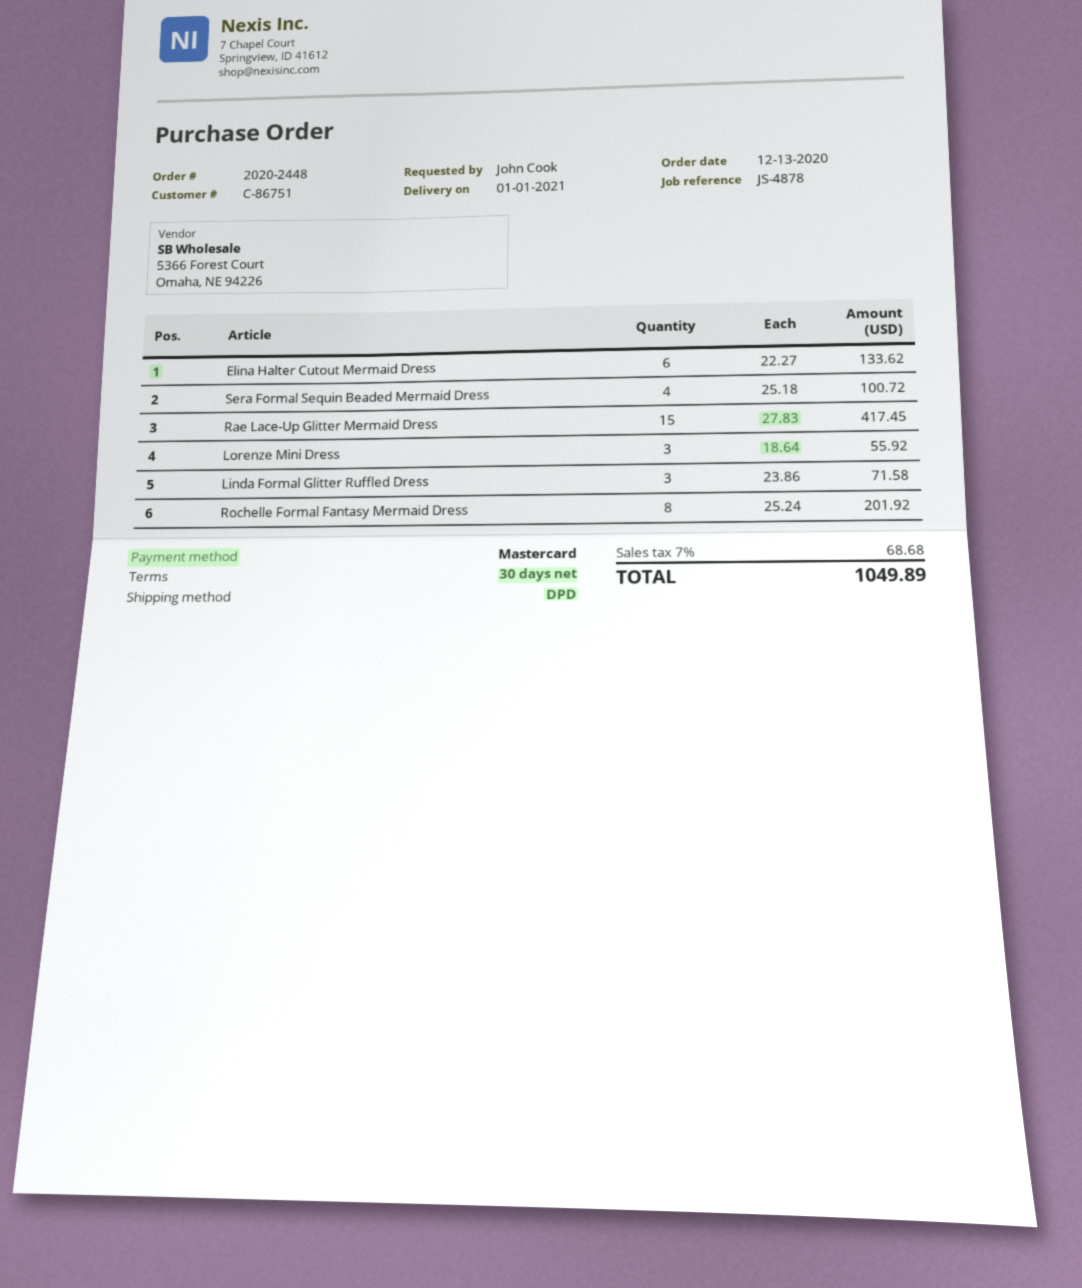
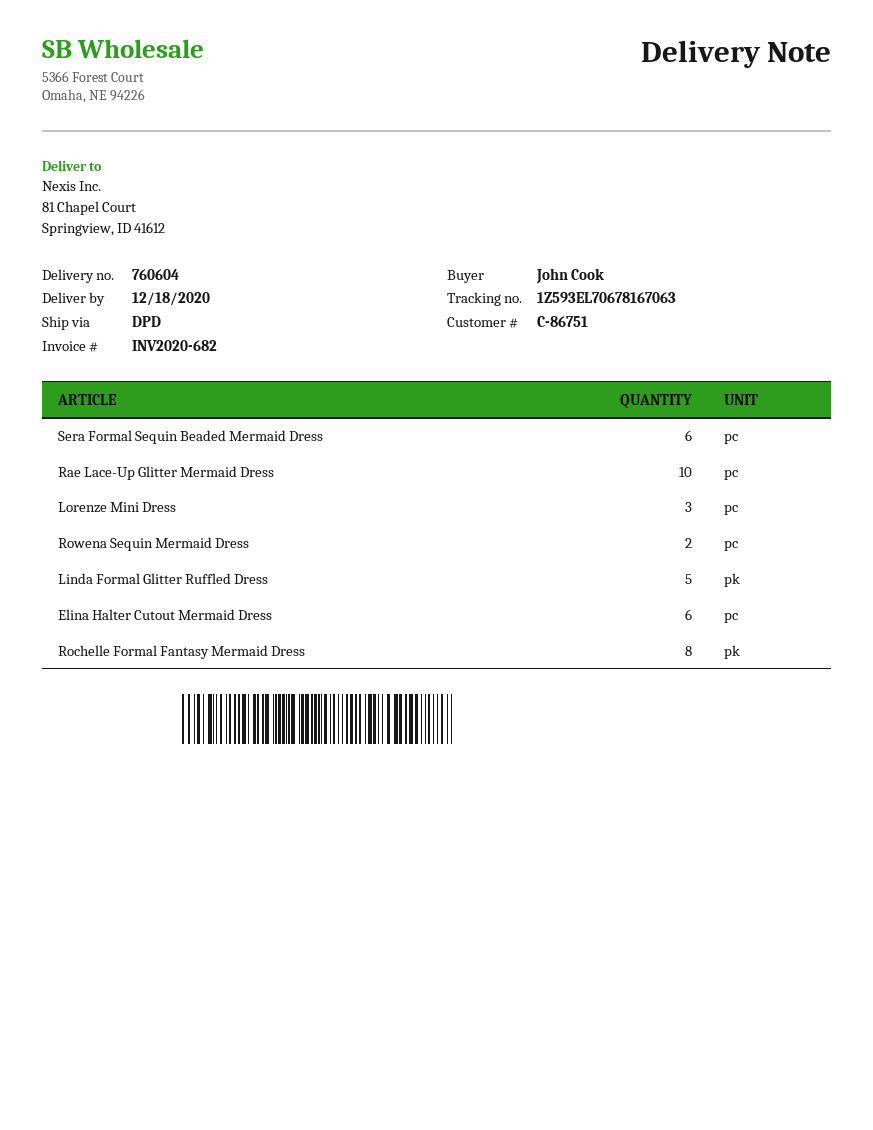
delivery date: 2021-01-01 -> 2020-12-18
Sera Formal Sequin Beaded Mermaid Dress: 4 -> 6
Rae Lace-Up Glitter Mermaid Dress: 15 -> 10
Linda Formal Glitter Ruffled Dress: 3 -> 5
Rowena Sequin Mermaid Dress: none -> 2

